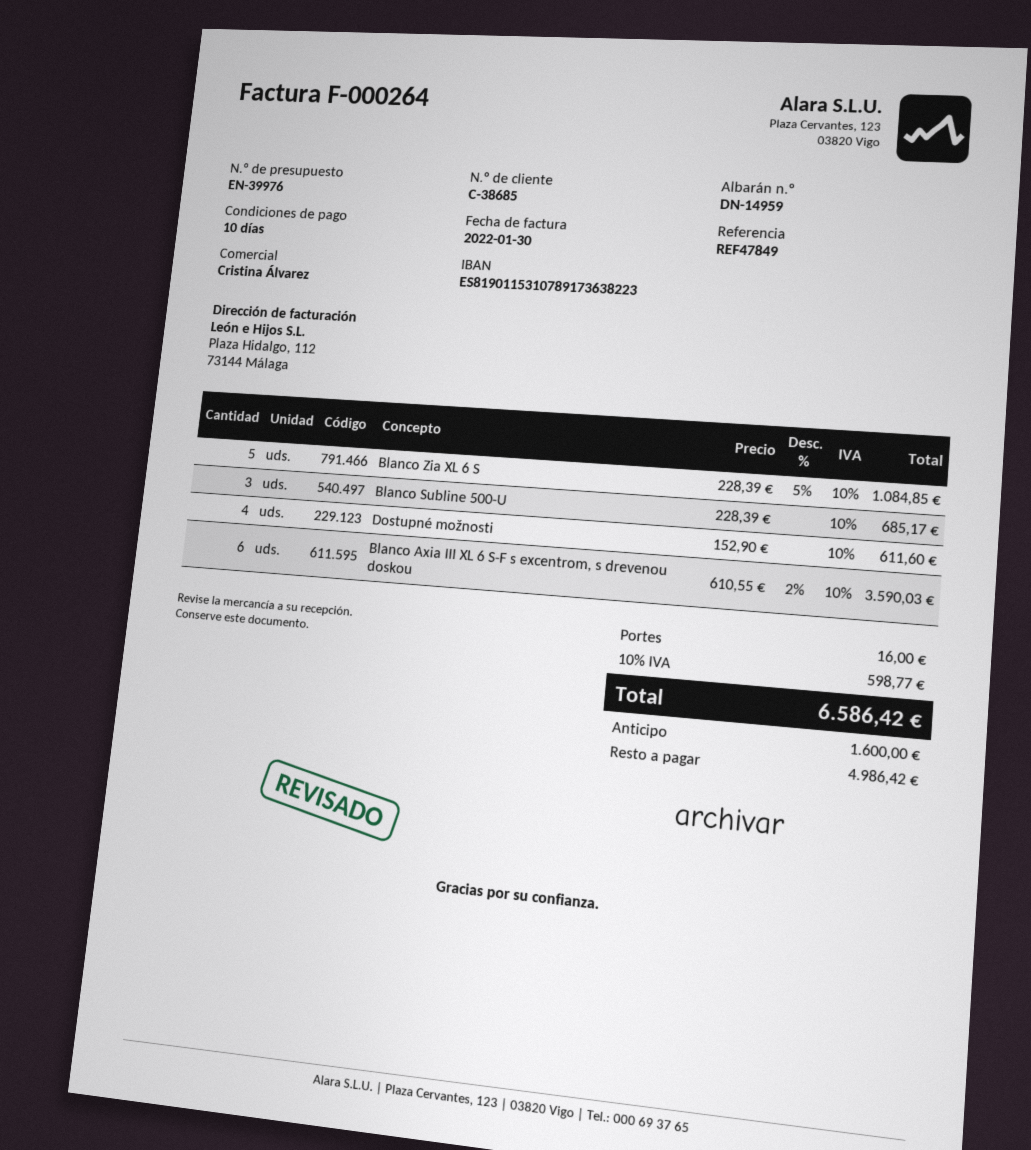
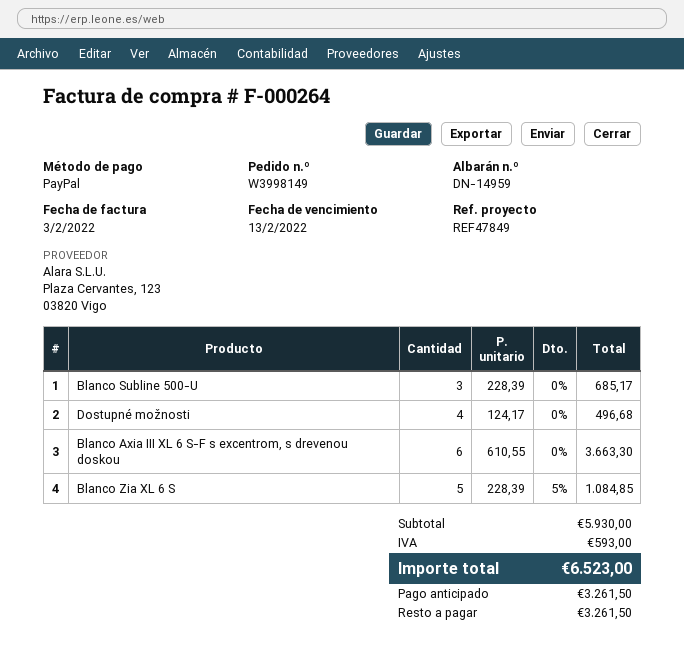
invoice date: 2022-01-30 -> 2022-02-03
Dostupné možnosti: 4 x 152.90 = 611.60 -> 4 x 124.17 = 496.68
Blanco Axia III XL 6 S-F s excentrom, s drevenou doskou: 6 x 610.55 - 2% = 3590.03 -> 6 x 610.55 = 3663.30
shipping: 16.00 -> none
tax: 598.77 -> 593.00
total: 6586.42 -> 6523.00
deposit: 1600.00 -> 3261.50
balance: 4986.42 -> 3261.50

